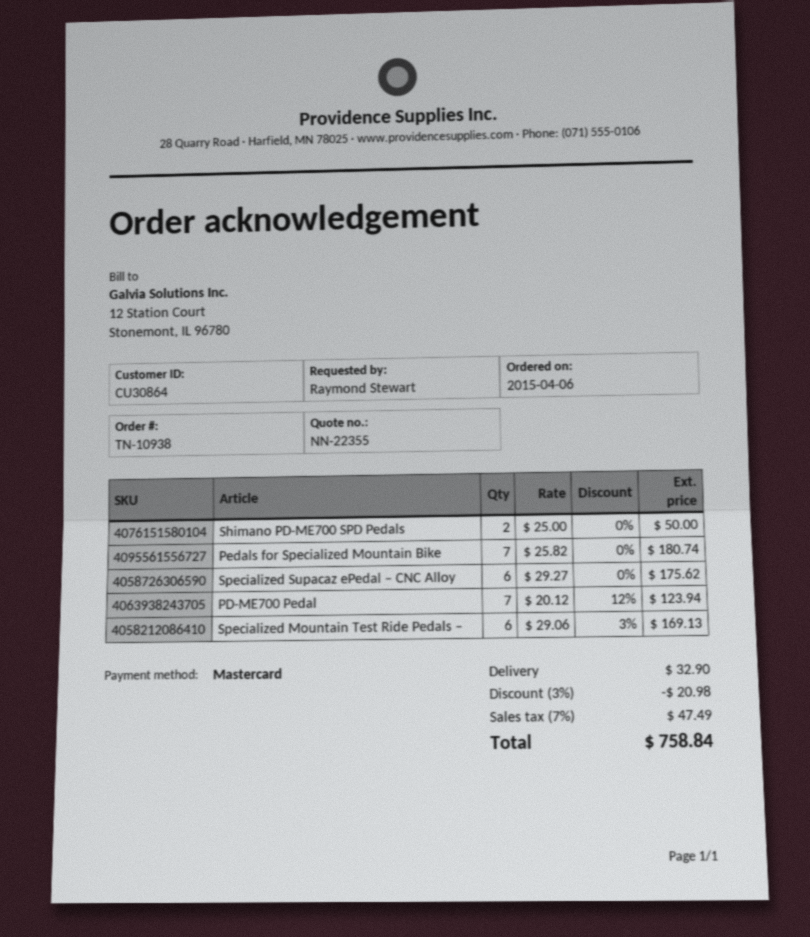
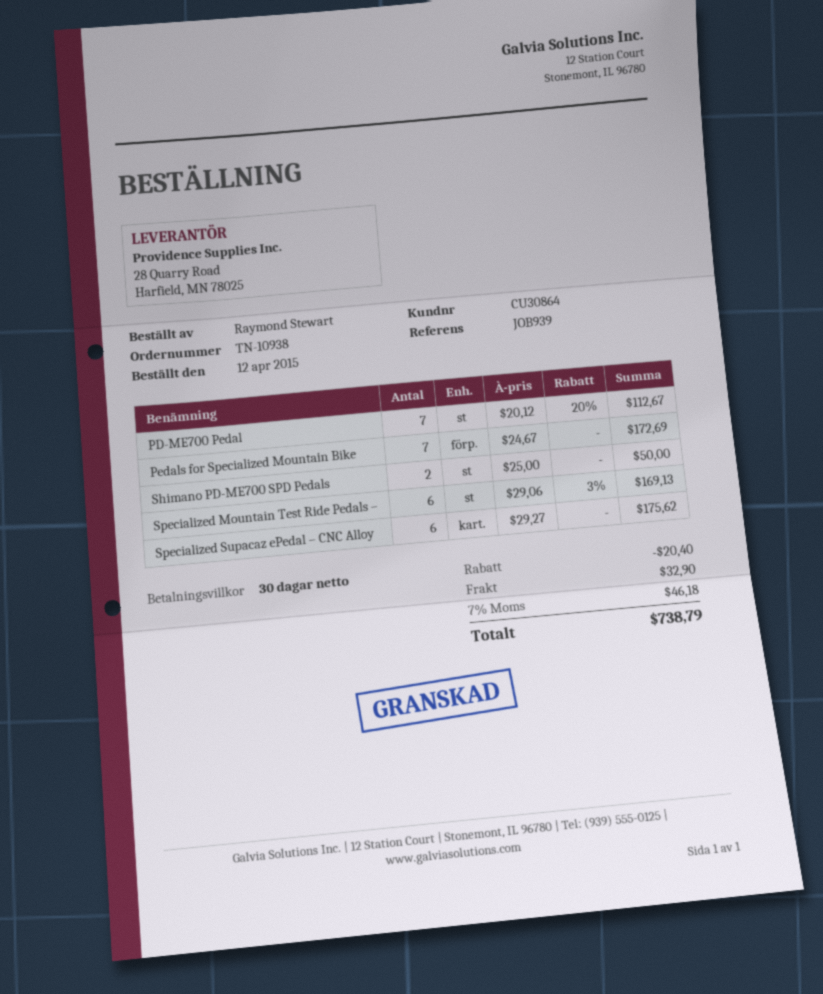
order date: 2015-04-06 -> 2015-04-12
Pedals for Specialized Mountain Bike: 7 x 25.82 = 180.74 -> 7 x 24.67 = 172.69
PD-ME700 Pedal: 7 x 20.12 - 12% = 123.94 -> 7 x 20.12 - 20% = 112.67
discount: 20.98 -> 20.40
tax: 7% = 47.49 -> 7% = 46.18
total: 758.84 -> 738.79

